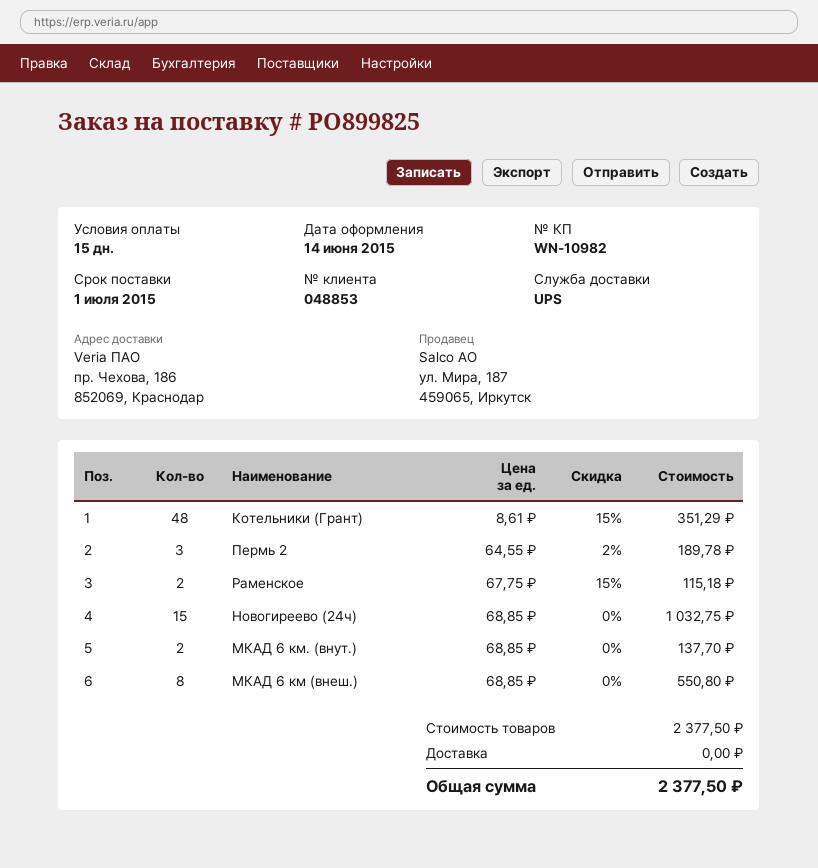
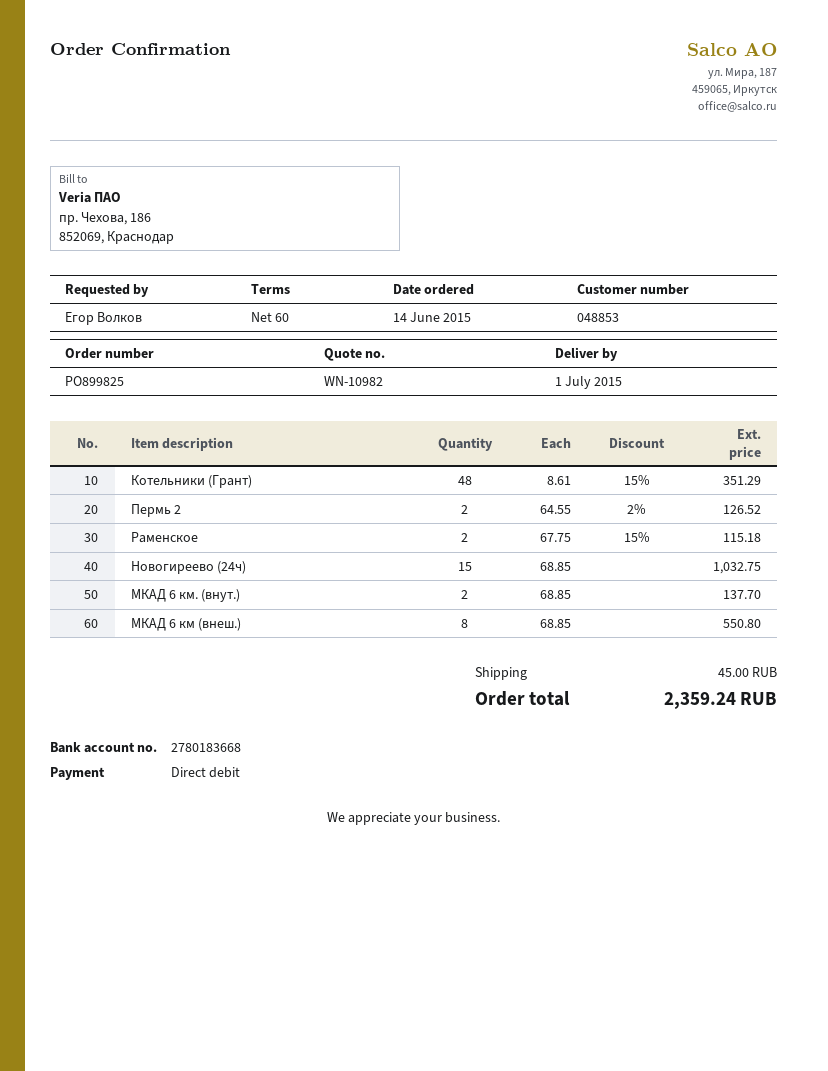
payment terms: 15 days -> 60 days
Пермь 2: 3 x 64.55 - 2% = 189.78 -> 2 x 64.55 - 2% = 126.52
shipping: 0.00 -> 45.00
total: 2377.50 -> 2359.24

